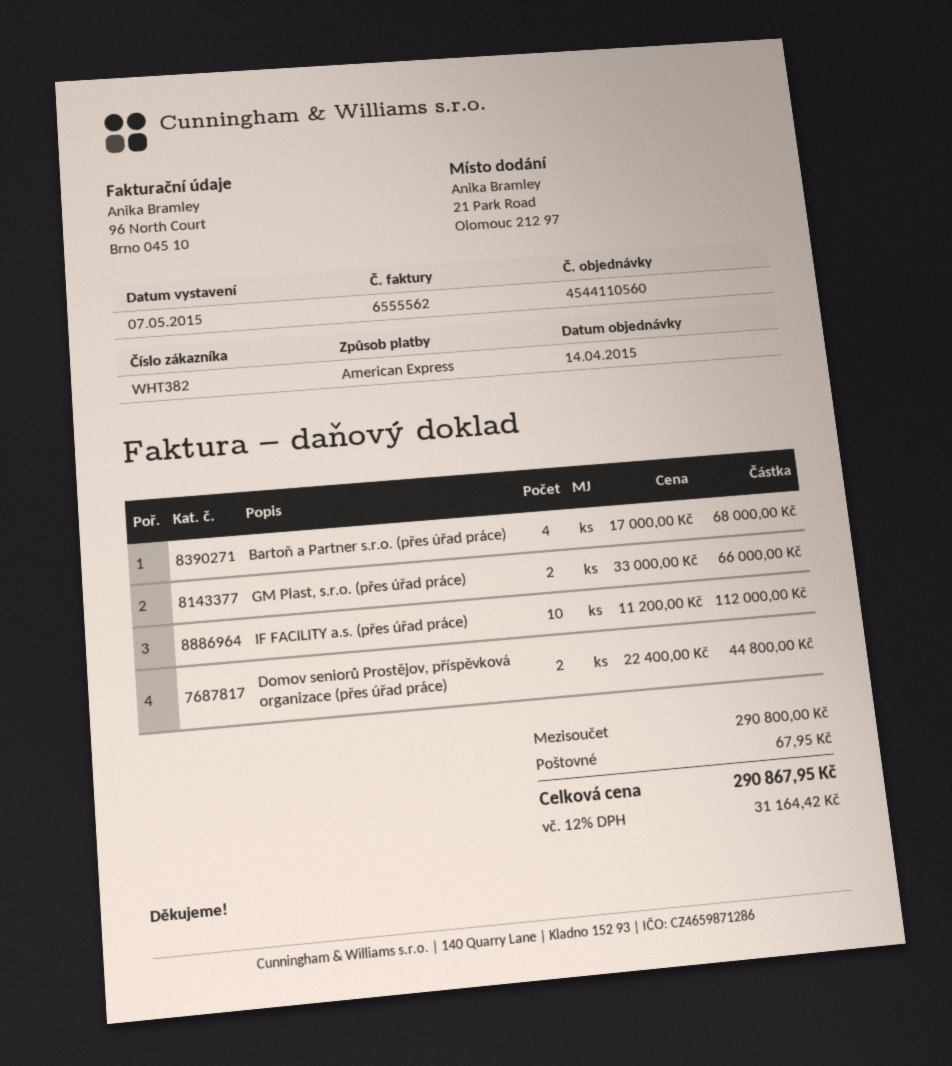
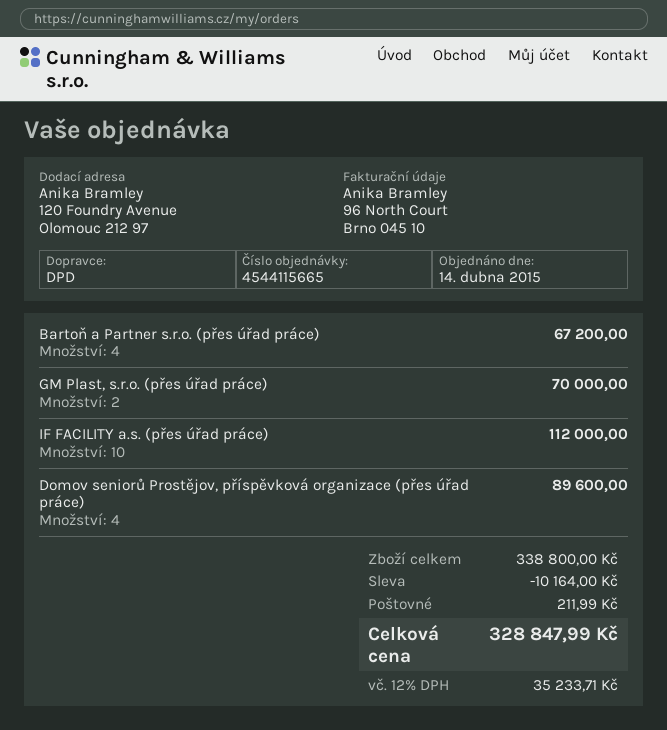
order number: 4544110560 -> 4544115665
ship to: 21 Park Road, Olomouc 212 97 -> 120 Foundry Avenue, Olomouc 212 97
Bartoň a Partner s.r.o. (přes úřad práce): 4 for 68000.00 -> 4 for 67200.00
GM Plast, s.r.o. (přes úřad práce): 2 for 66000.00 -> 2 for 70000.00
Domov seniorů Prostějov, příspěvková organizace (přes úřad práce): 2 for 44800.00 -> 4 for 89600.00
subtotal: 290800.00 -> 338800.00
discount: none -> 10164.00
shipping: 67.95 -> 211.99
tax: 12% = 31164.42 -> 12% = 35233.71
total: 290867.95 -> 328847.99

